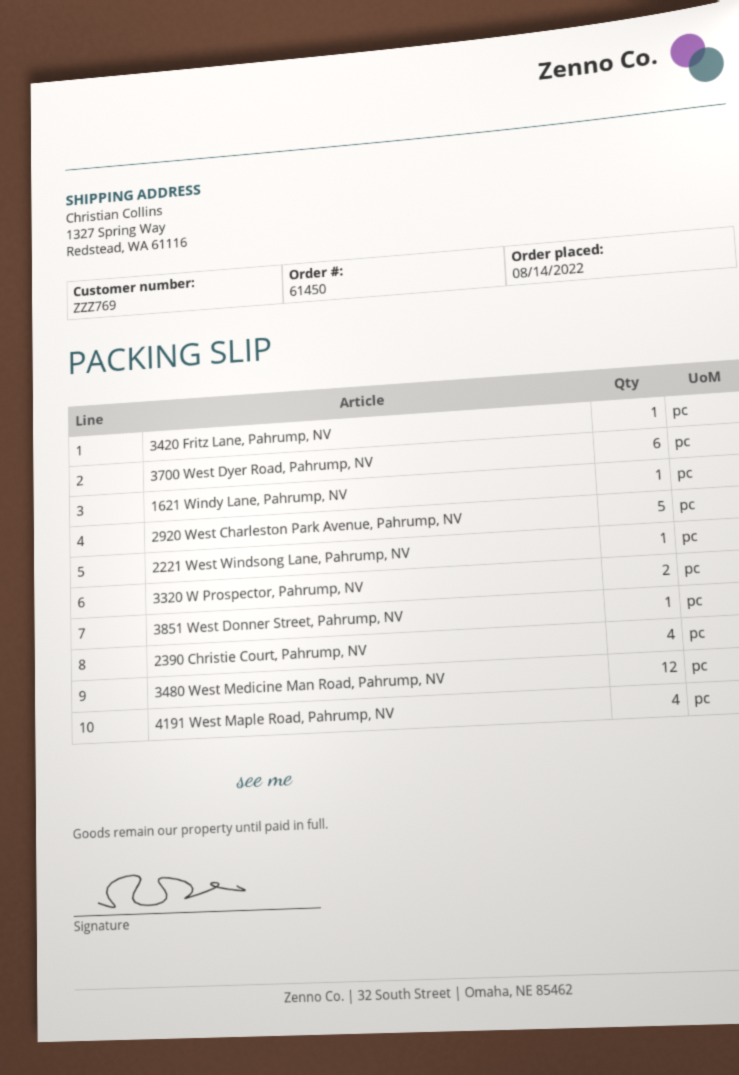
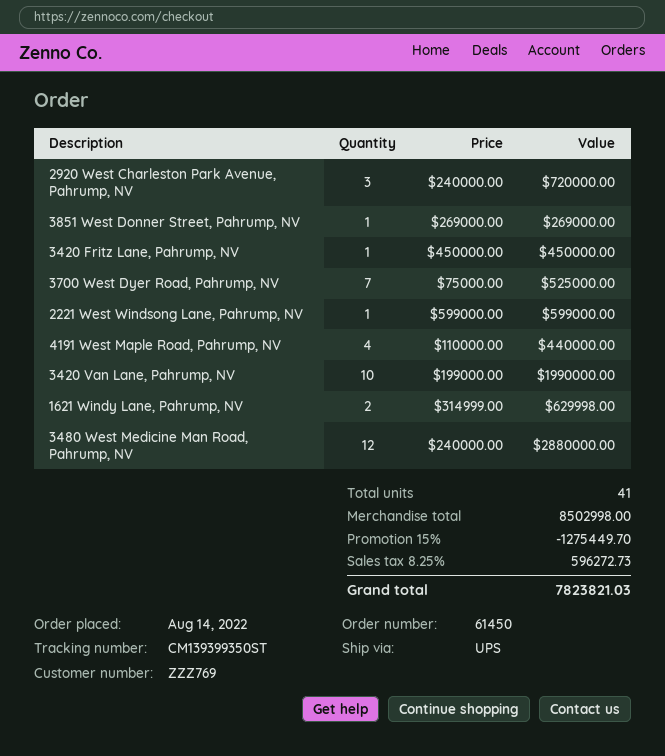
3700 West Dyer Road, Pahrump, NV: 6 -> 7
1621 Windy Lane, Pahrump, NV: 1 -> 2
2920 West Charleston Park Avenue, Pahrump, NV: 5 -> 3
3320 W Prospector, Pahrump, NV: 2 -> none
2390 Christie Court, Pahrump, NV: 4 -> none
3420 Van Lane, Pahrump, NV: none -> 10

